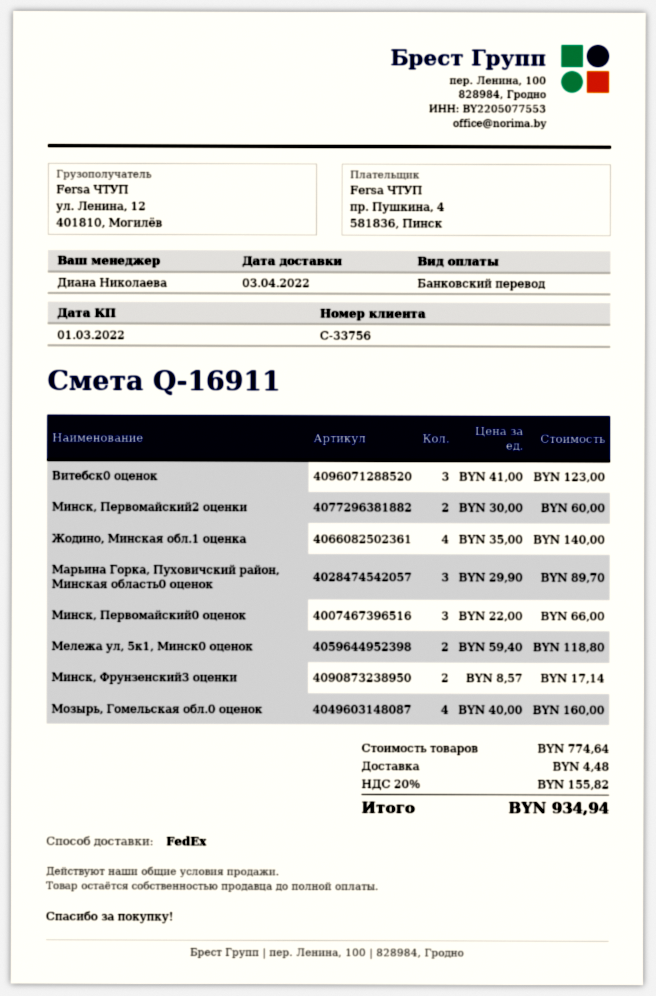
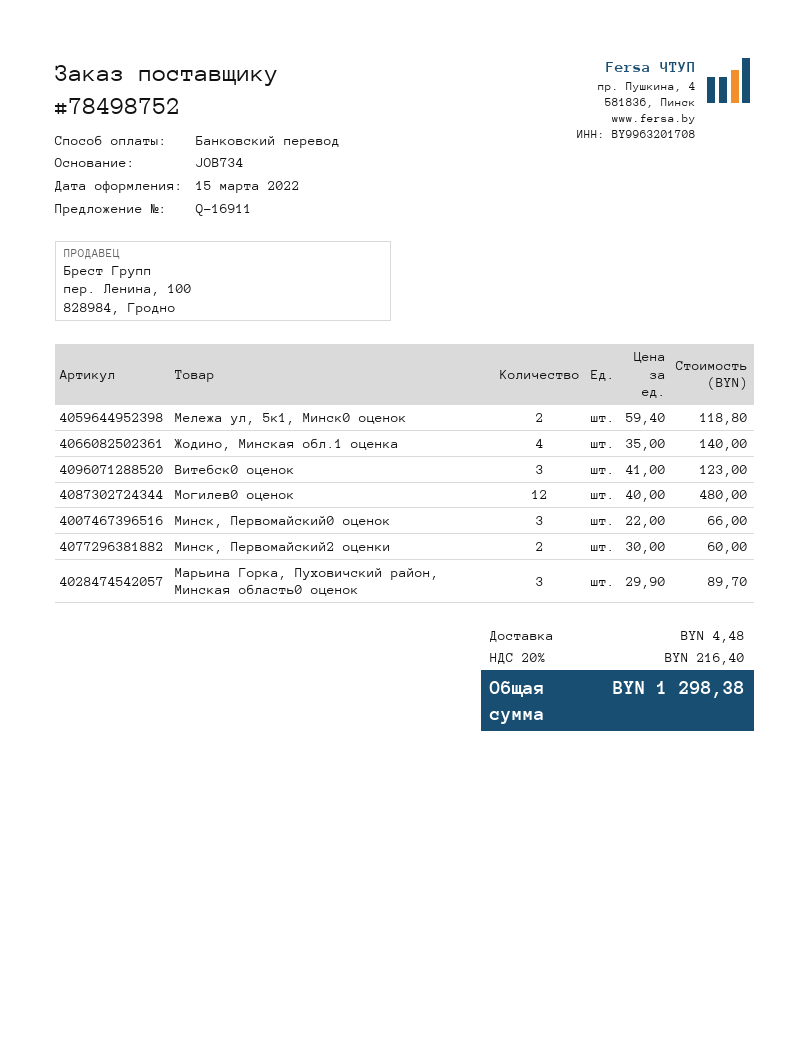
Минск, Фрунзенский3 оценки: 2 x 8.57 = 17.14 -> none
Мозырь, Гомельская обл.0 оценок: 4 x 40.00 = 160.00 -> none
Могилев0 оценок: none -> 12 x 40.00 = 480.00
tax: 20% = 155.82 -> 20% = 216.40
total: 934.94 -> 1298.38

